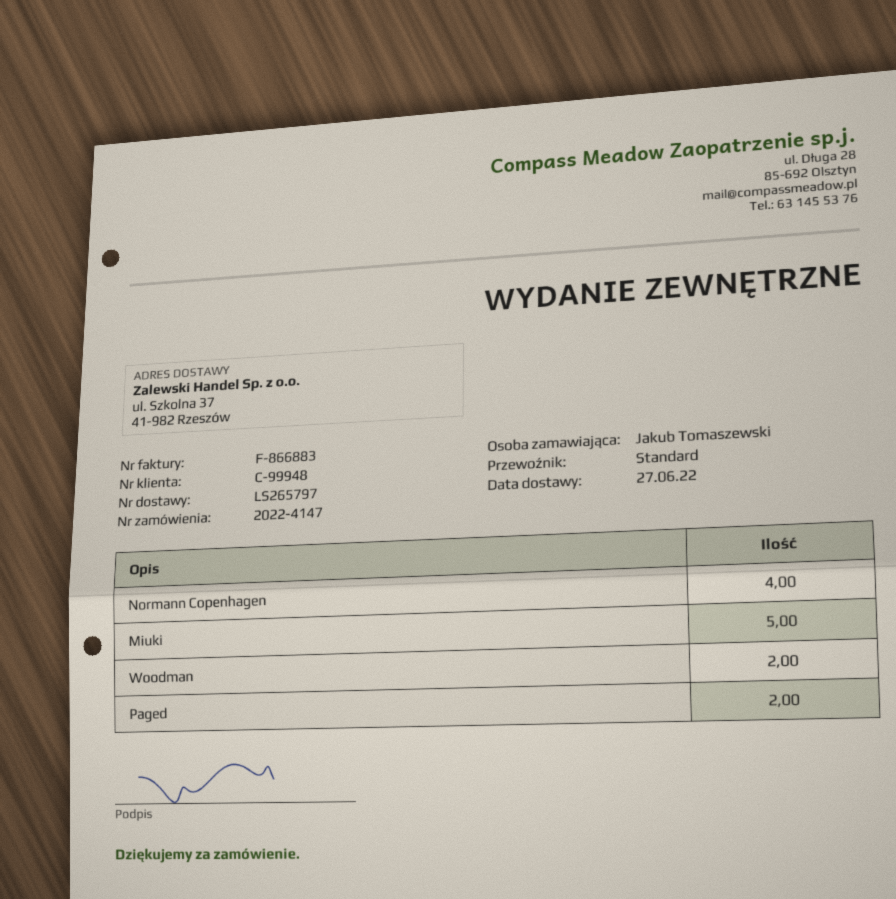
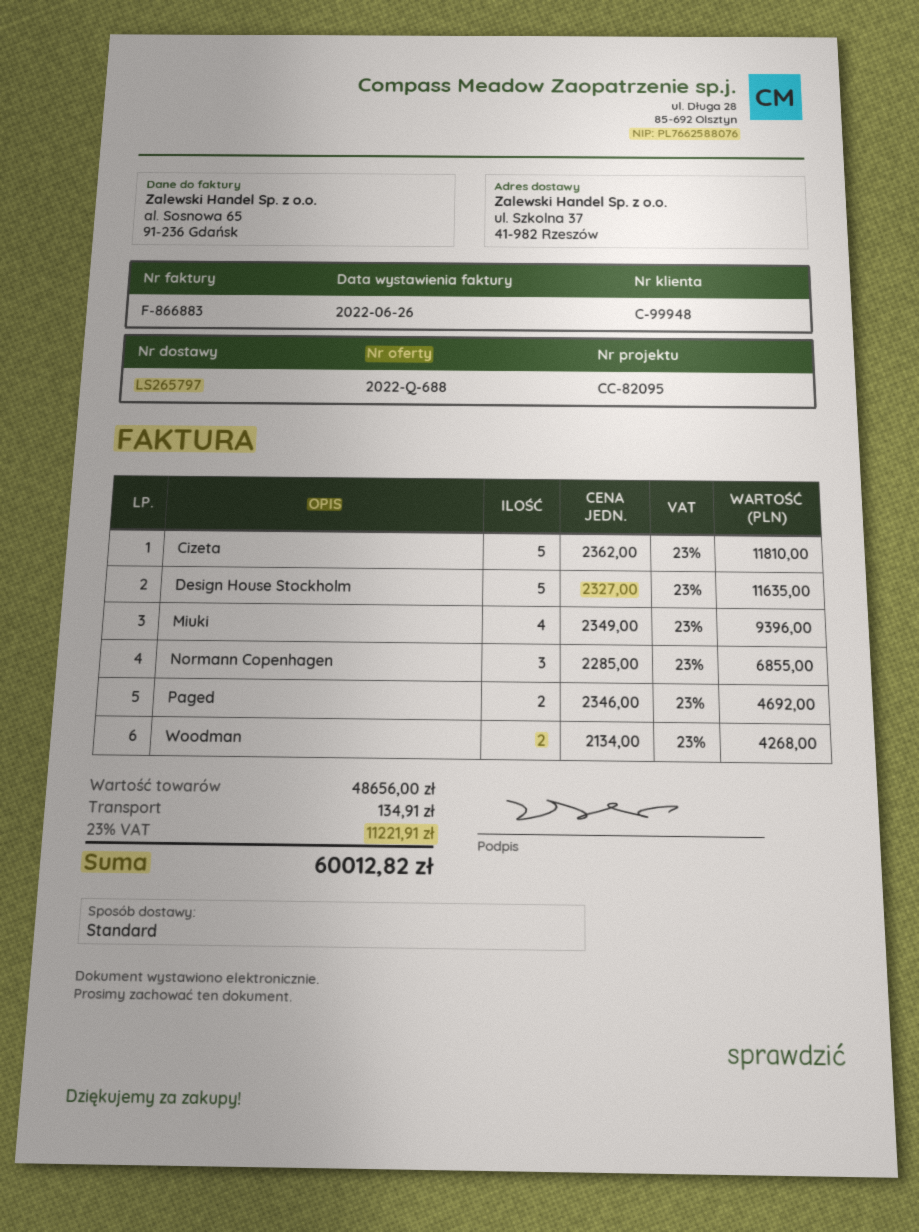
Normann Copenhagen: 4 -> 3
Miuki: 5 -> 4
Cizeta: none -> 5
Design House Stockholm: none -> 5

